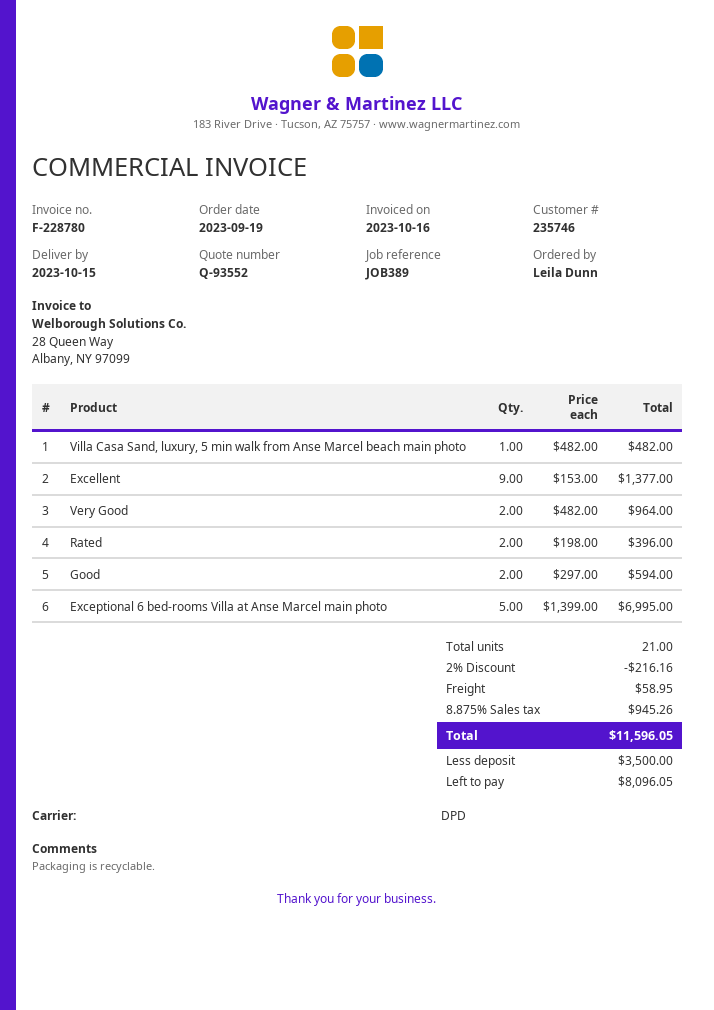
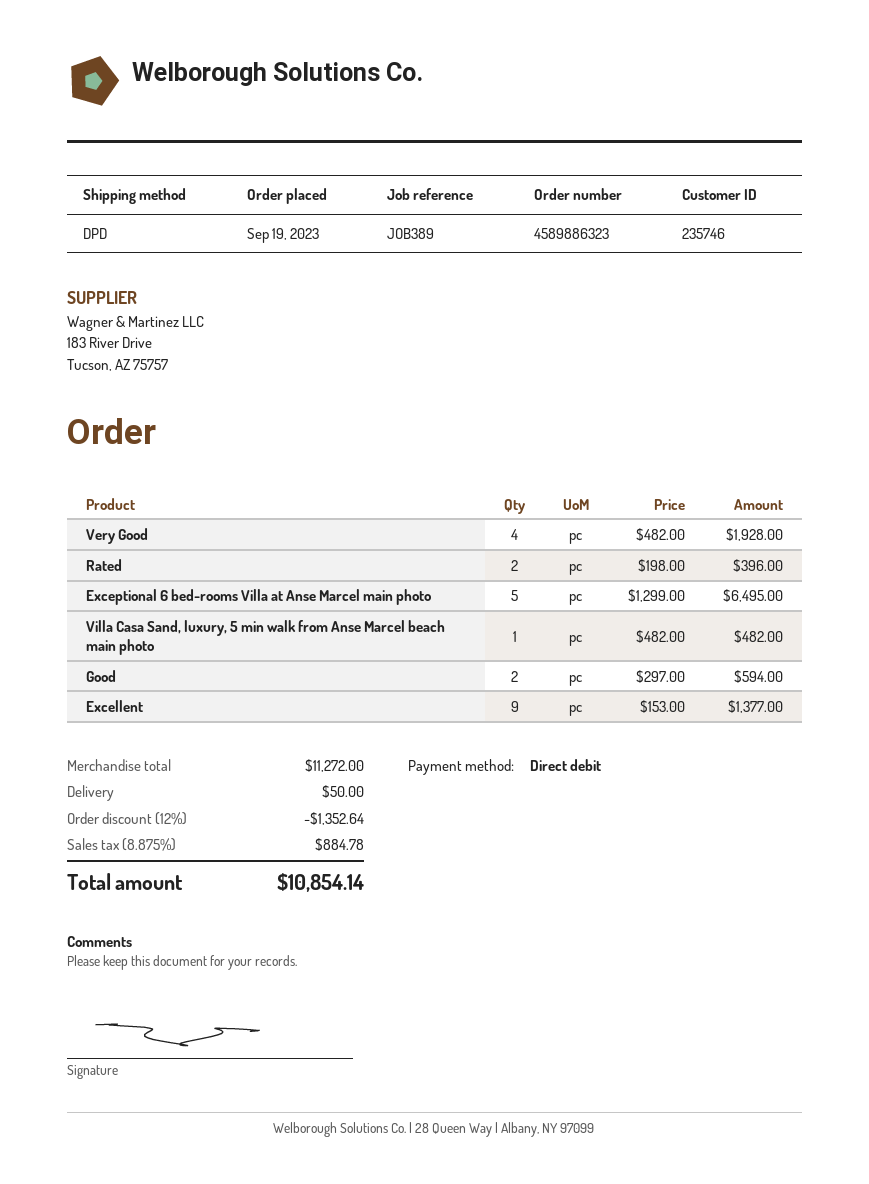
Very Good: 2 x 482.00 = 964.00 -> 4 x 482.00 = 1928.00
Exceptional 6 bed-rooms Villa at Anse Marcel main photo: 5 x 1399.00 = 6995.00 -> 5 x 1299.00 = 6495.00
discount: 2% = 216.16 -> 12% = 1352.64
shipping: 58.95 -> 50.00
tax: 8.875% = 945.26 -> 8.875% = 884.78
total: 11596.05 -> 10854.14

